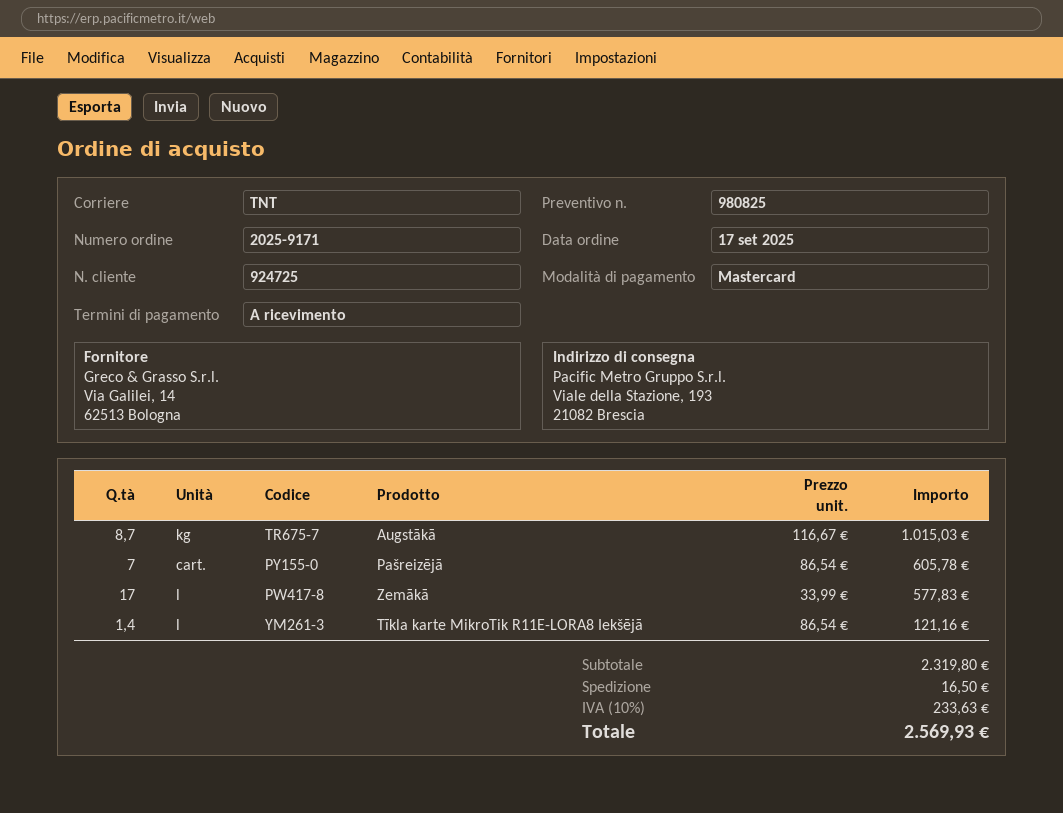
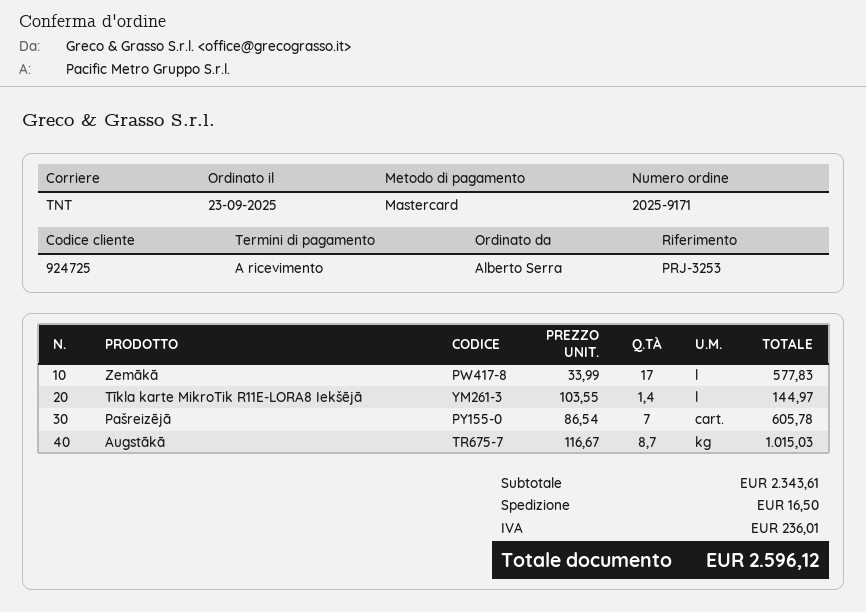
order date: 2025-09-17 -> 2025-09-23
Tīkla karte MikroTik R11E-LORA8 Iekšējā: 1.4 x 86.54 = 121.16 -> 1.4 x 103.55 = 144.97
subtotal: 2319.80 -> 2343.61
tax: 233.63 -> 236.01
total: 2569.93 -> 2596.12

